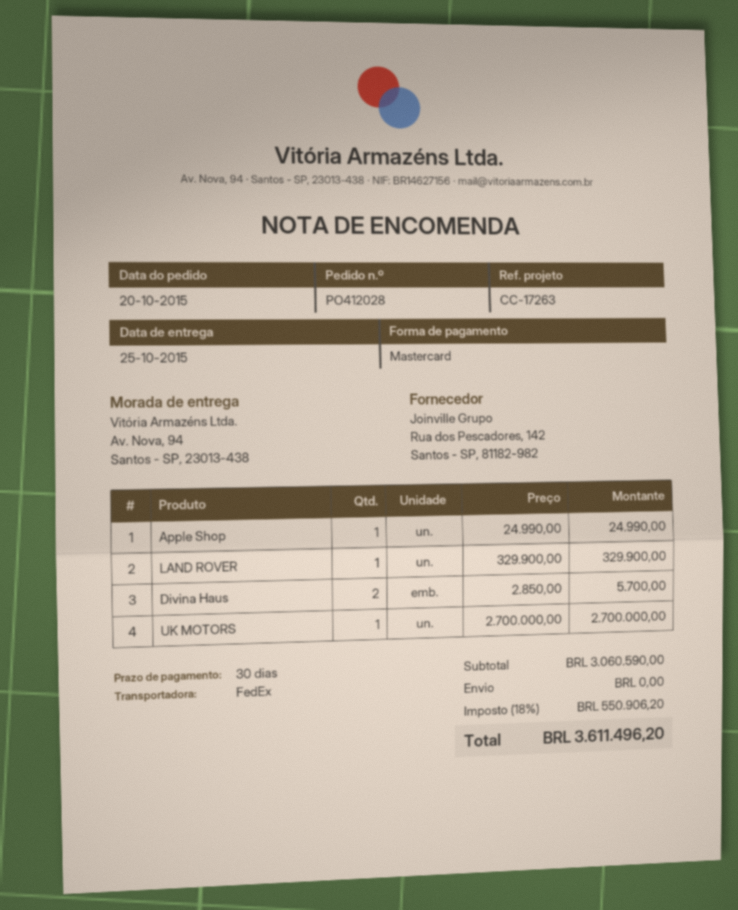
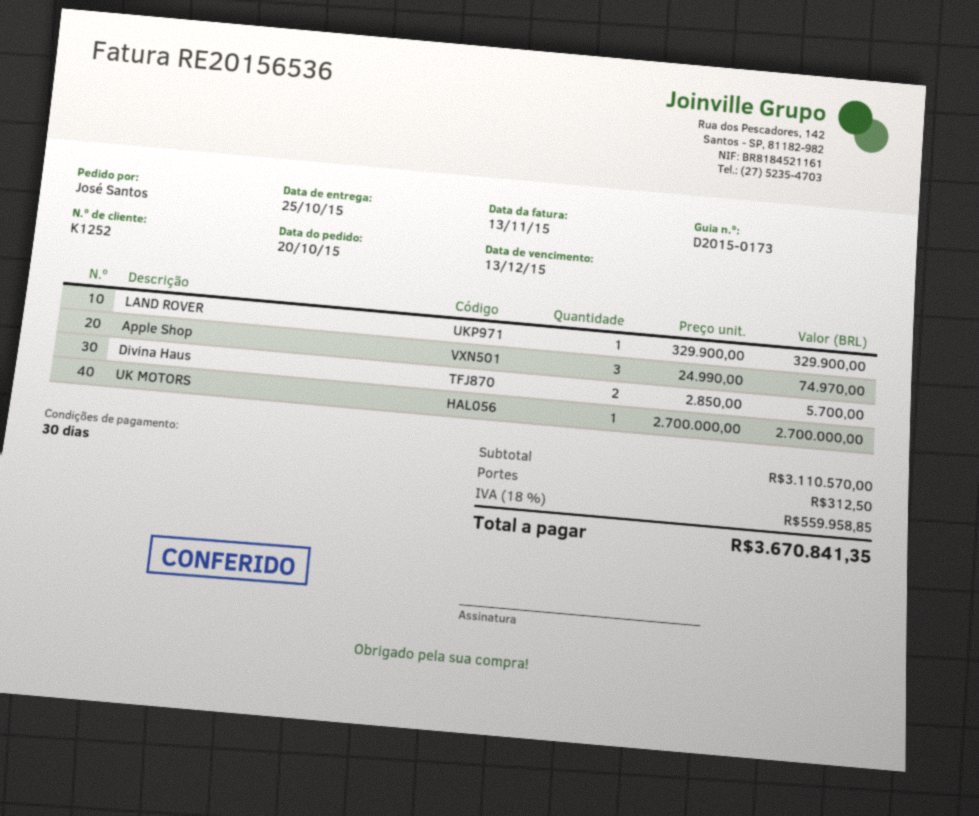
Apple Shop: 1 x 24990.00 = 24990.00 -> 3 x 24990.00 = 74970.00
subtotal: 3060590.00 -> 3110570.00
shipping: 0.00 -> 312.50
tax: 18% = 550906.20 -> 18% = 559958.85
total: 3611496.20 -> 3670841.35

